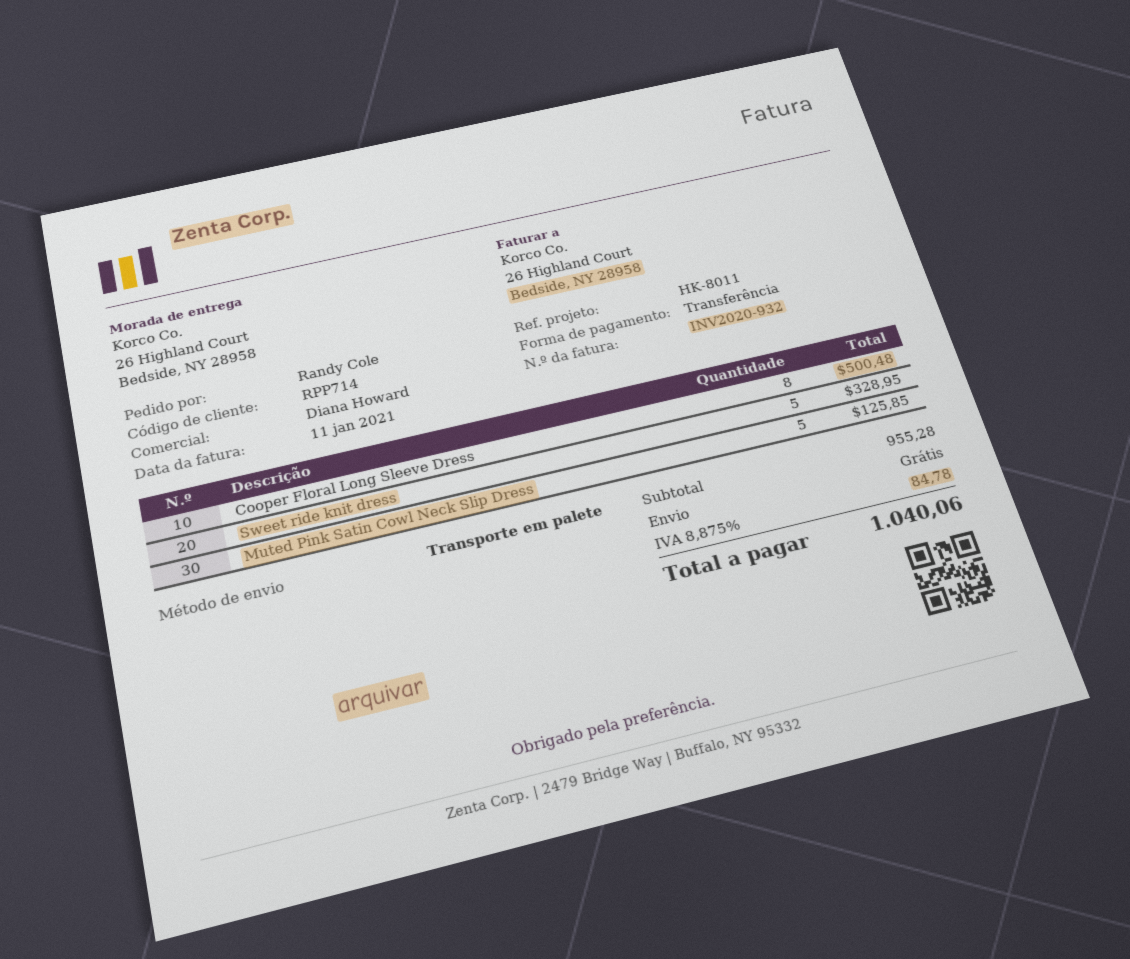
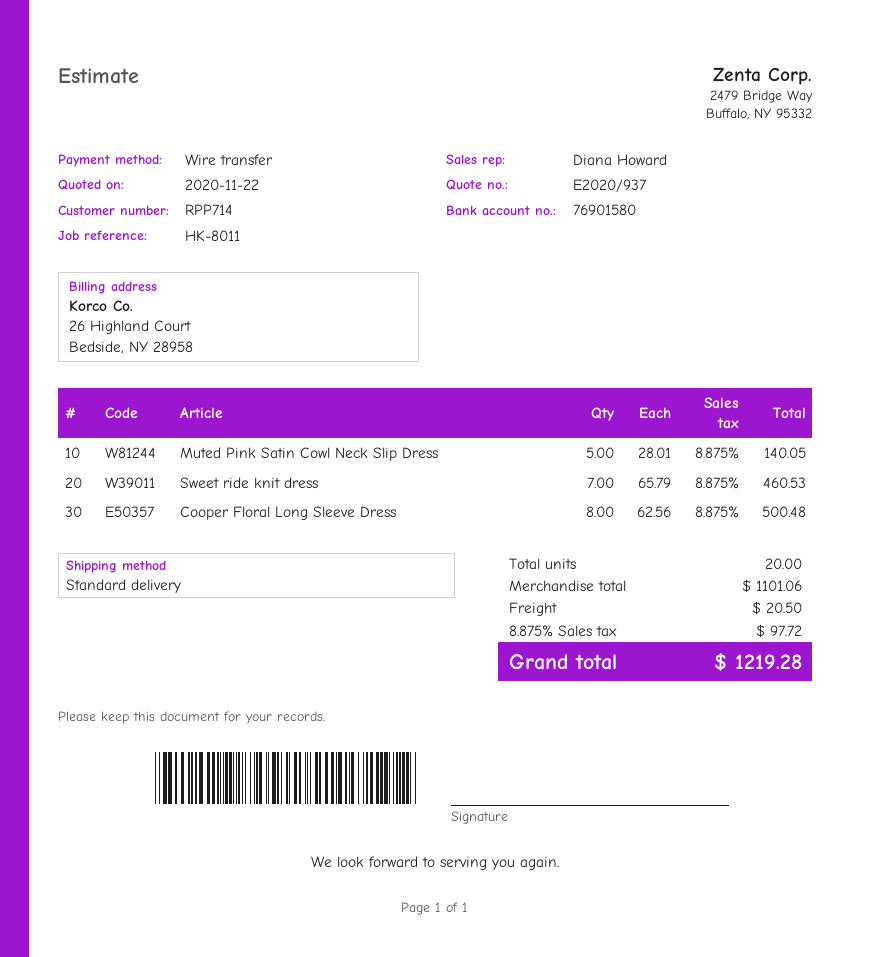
shipping method: pallet freight -> standard
Sweet ride knit dress: 5 for 328.95 -> 7 for 460.53
Muted Pink Satin Cowl Neck Slip Dress: 5 for 125.85 -> 5 for 140.05
subtotal: 955.28 -> 1101.06
shipping: 0.00 -> 20.50
tax: 8.875% = 84.78 -> 8.875% = 97.72
total: 1040.06 -> 1219.28

